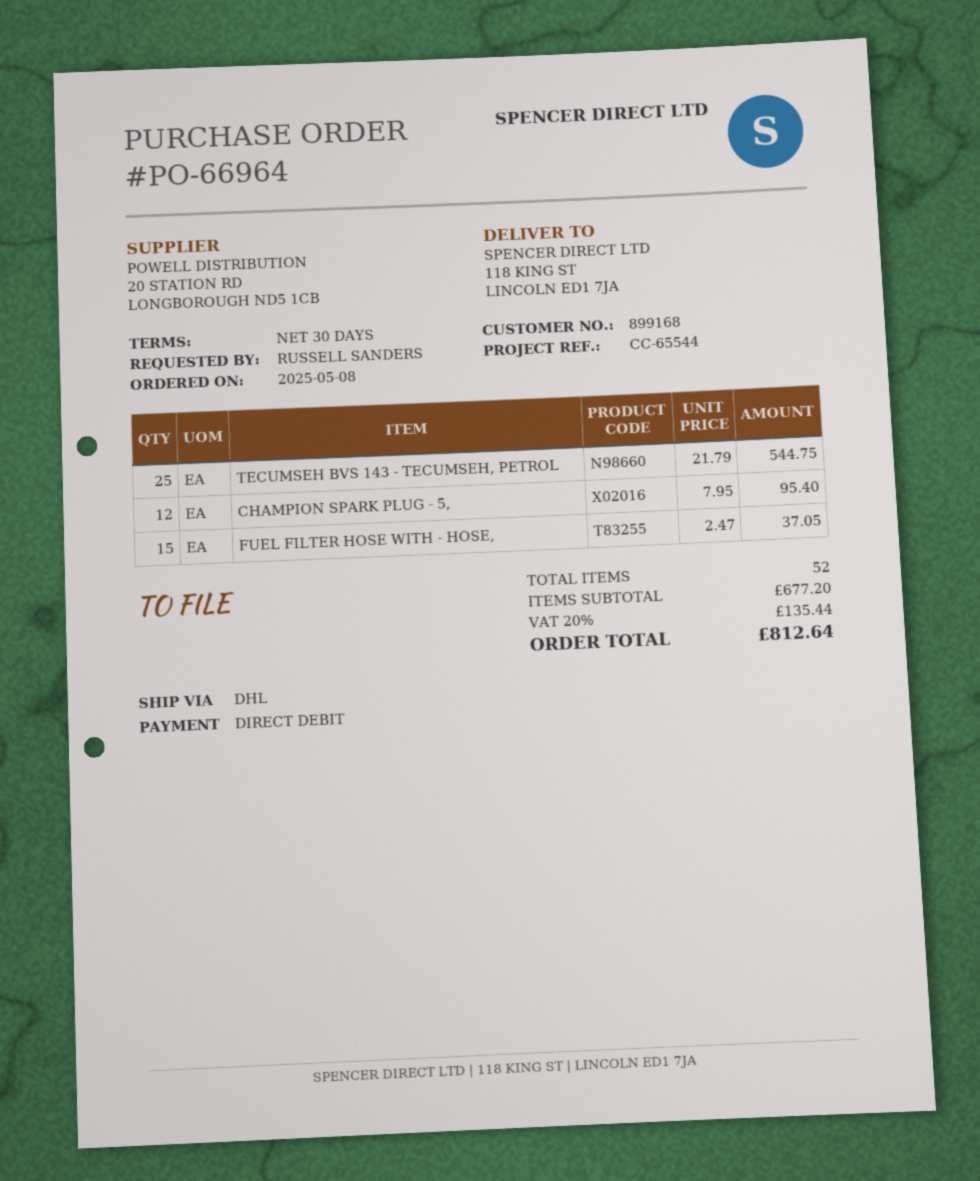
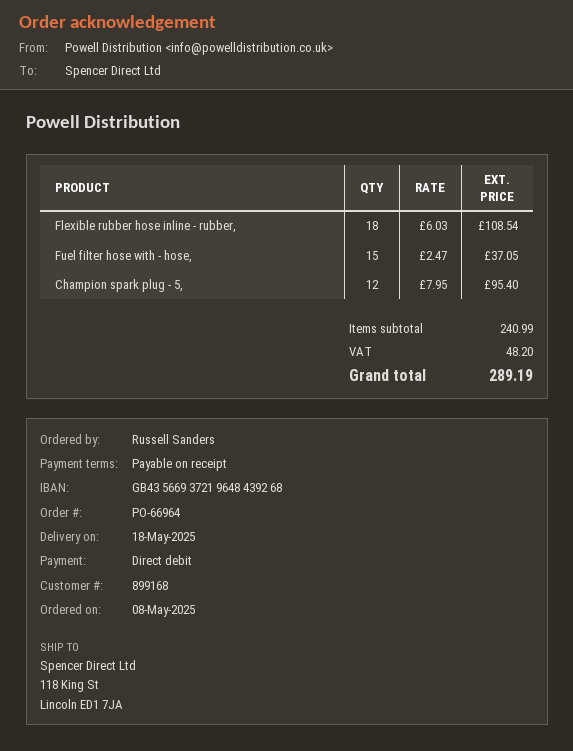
payment terms: 30 days -> on receipt
TECUMSEH BVS 143 - TECUMSEH, PETROL: 25 x 21.79 = 544.75 -> none
Flexible rubber hose inline - rubber,: none -> 18 x 6.03 = 108.54
subtotal: 677.20 -> 240.99
tax: 135.44 -> 48.20
total: 812.64 -> 289.19

